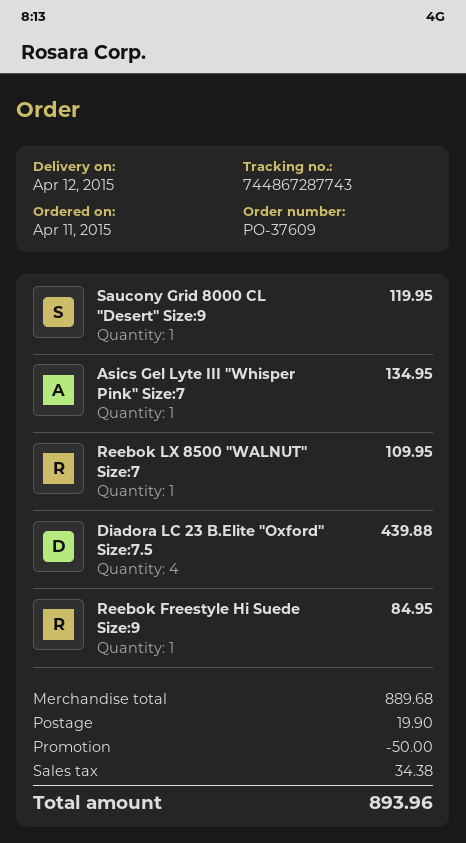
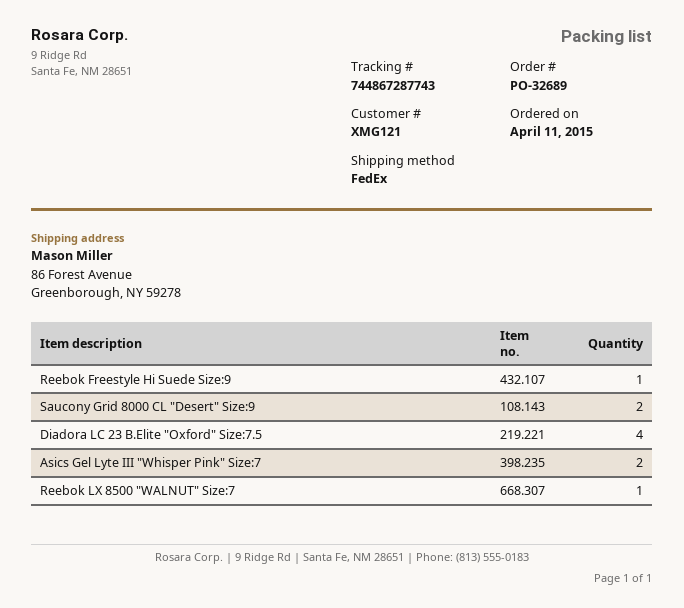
order number: PO-37609 -> PO-32689
Saucony Grid 8000 CL "Desert" Size:9: 1 -> 2
Asics Gel Lyte III "Whisper Pink" Size:7: 1 -> 2

